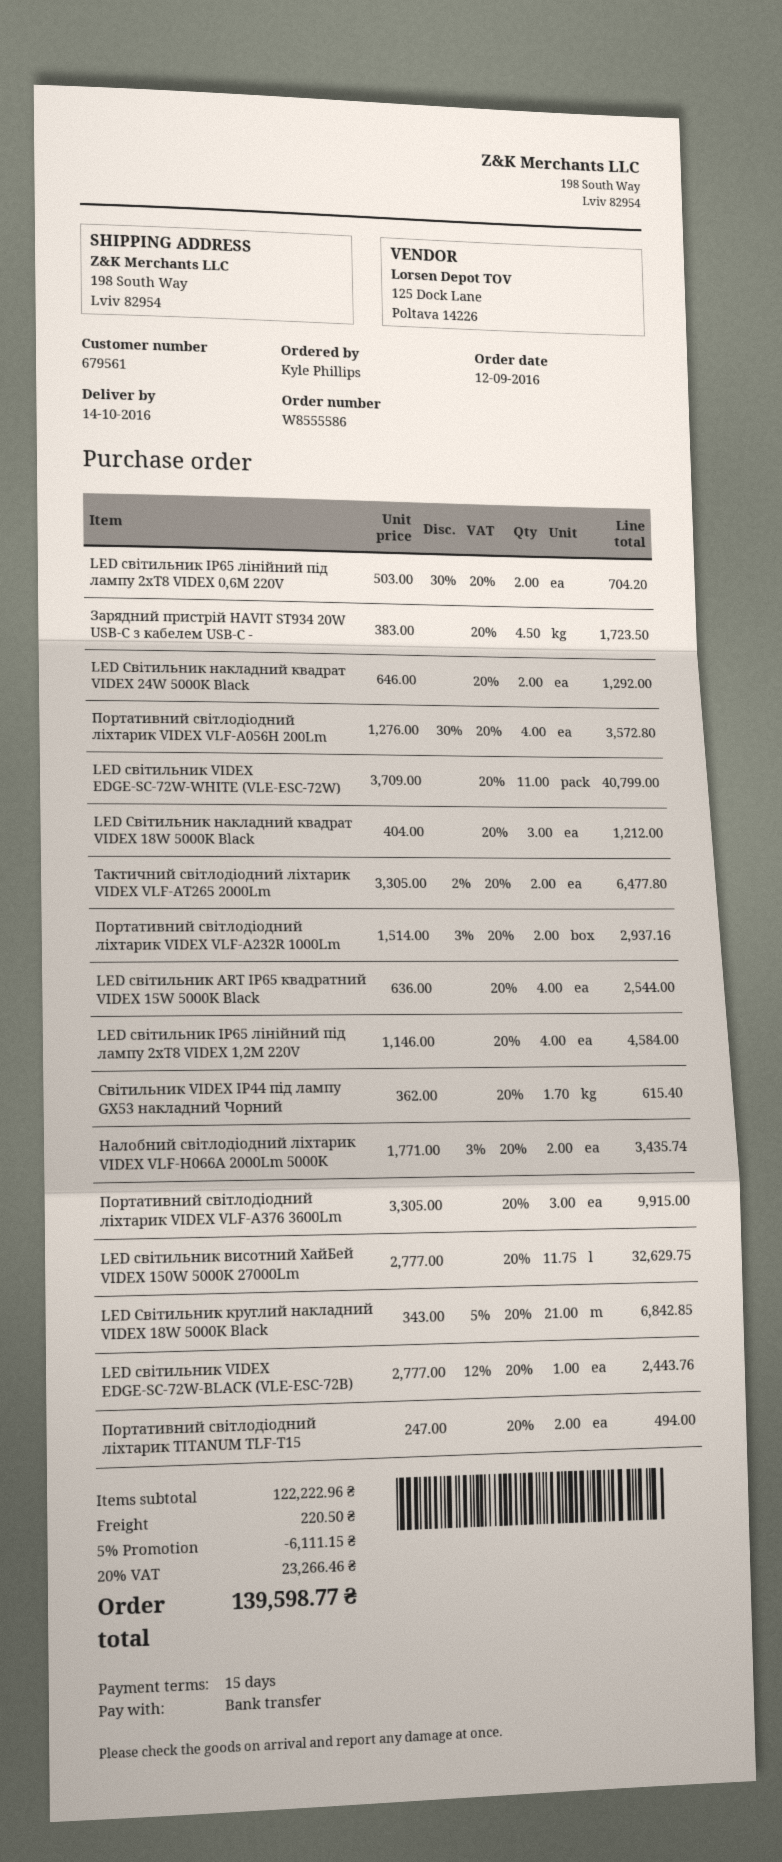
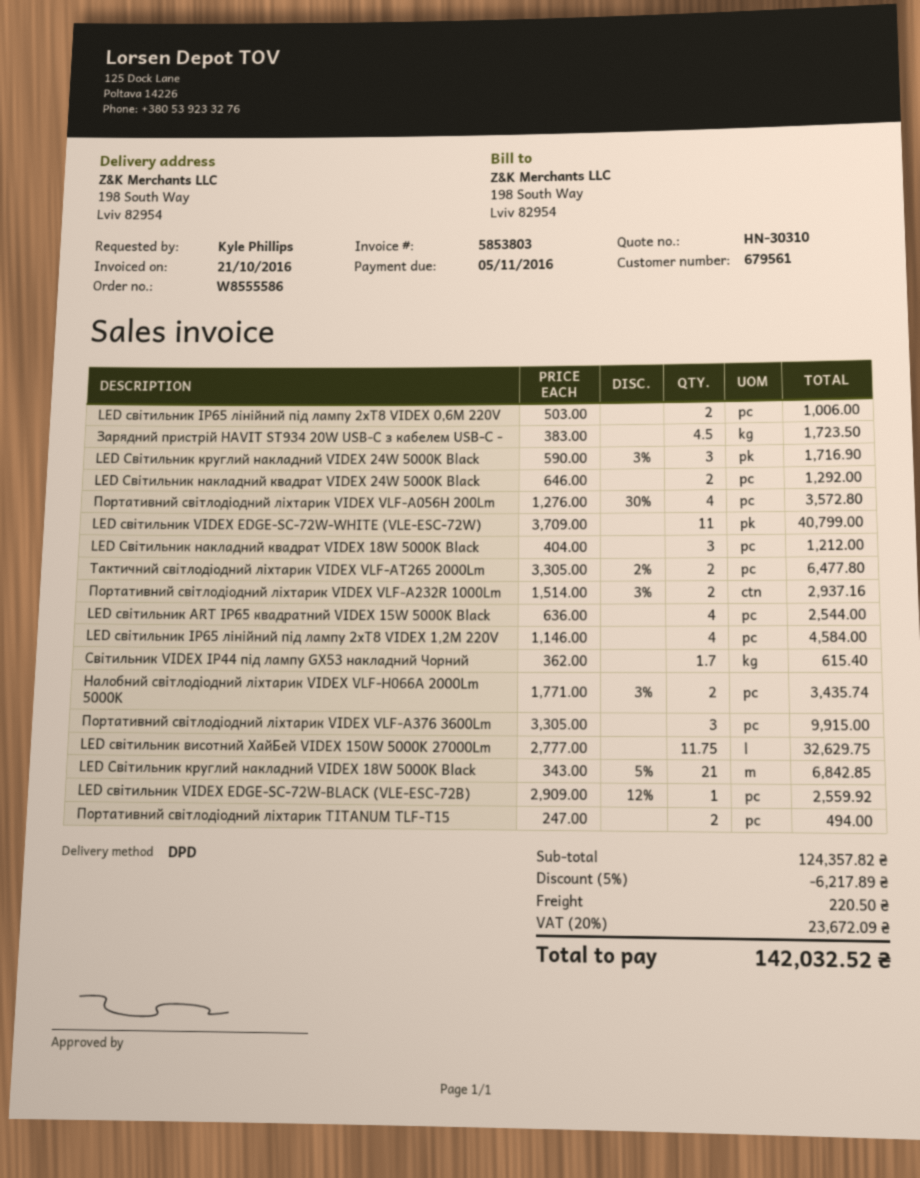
LED світильник IP65 лінійний під лампу 2хТ8 VIDEX 0,6М 220V: 2 x 503.00 - 30% = 704.20 -> 2 x 503.00 = 1006.00
LED світильник VIDEX EDGE-SC-72W-BLACK (VLE-ESC-72B): 1 x 2777.00 - 12% = 2443.76 -> 1 x 2909.00 - 12% = 2559.92
LED Світильник круглий накладний VIDEX 24W 5000K Black: none -> 3 x 590.00 - 3% = 1716.90
subtotal: 122222.96 -> 124357.82
discount: 5% = 6111.15 -> 5% = 6217.89
tax: 20% = 23266.46 -> 20% = 23672.09
total: 139598.77 -> 142032.52

